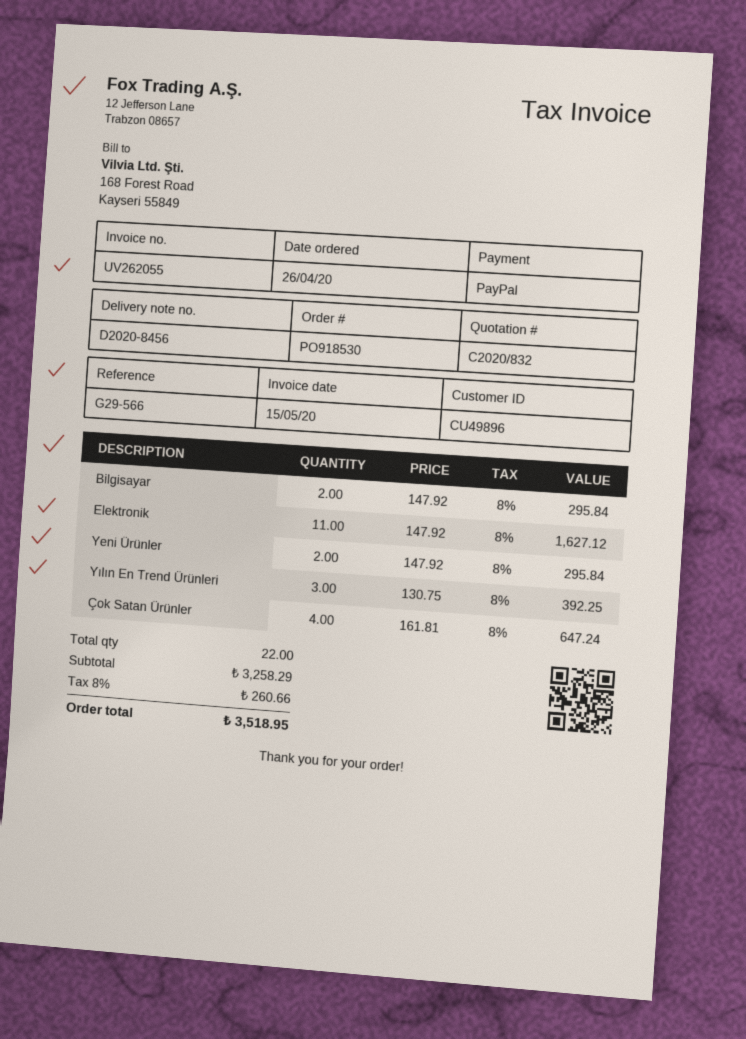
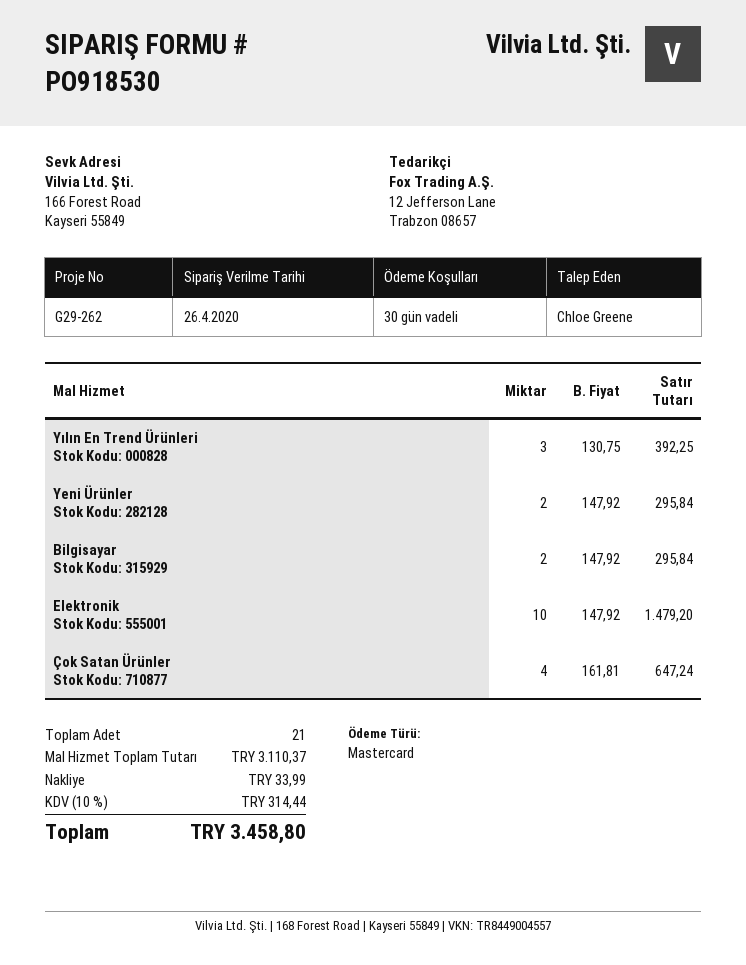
reference: G29-566 -> G29-262
payment method: PayPal -> Mastercard
Elektronik: 11 x 147.92 = 1627.12 -> 10 x 147.92 = 1479.20
total quantity: 22 -> 21
subtotal: 3258.29 -> 3110.37
shipping: none -> 33.99
tax: 8% = 260.66 -> 10% = 314.44
total: 3518.95 -> 3458.80

